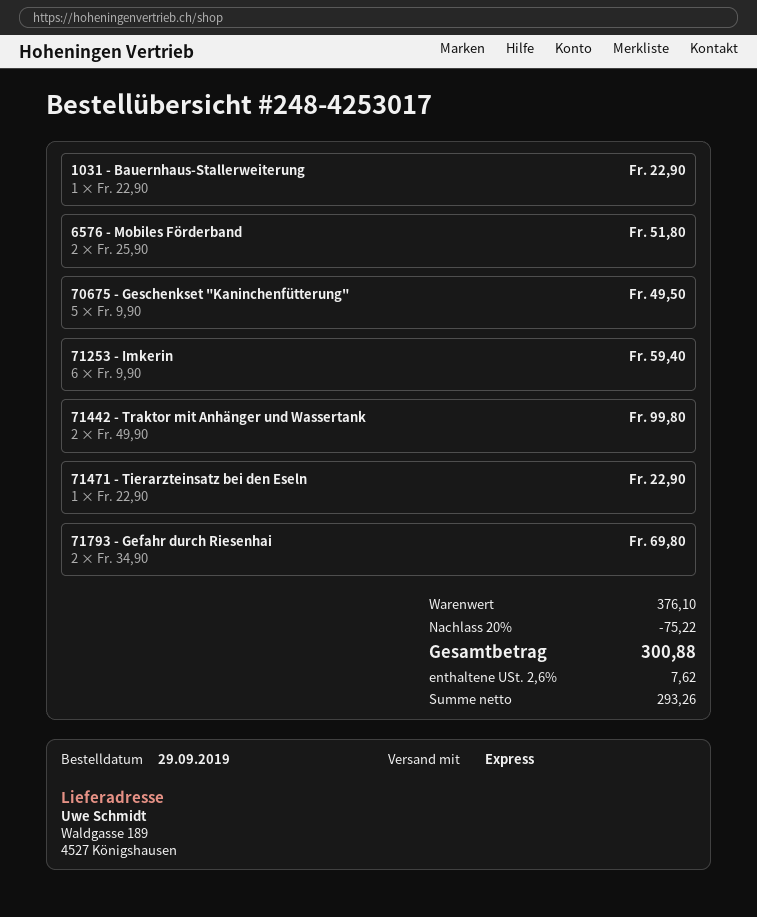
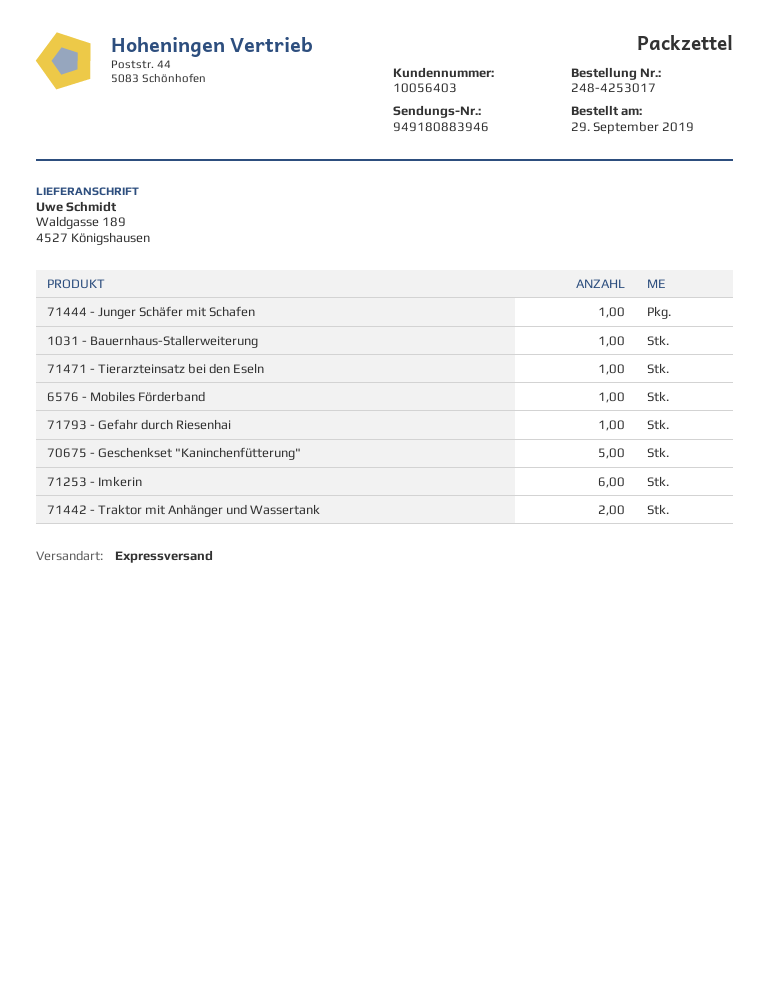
6576 - Mobiles Förderband: 2 -> 1
71793 - Gefahr durch Riesenhai: 2 -> 1
71444 - Junger Schäfer mit Schafen: none -> 1

